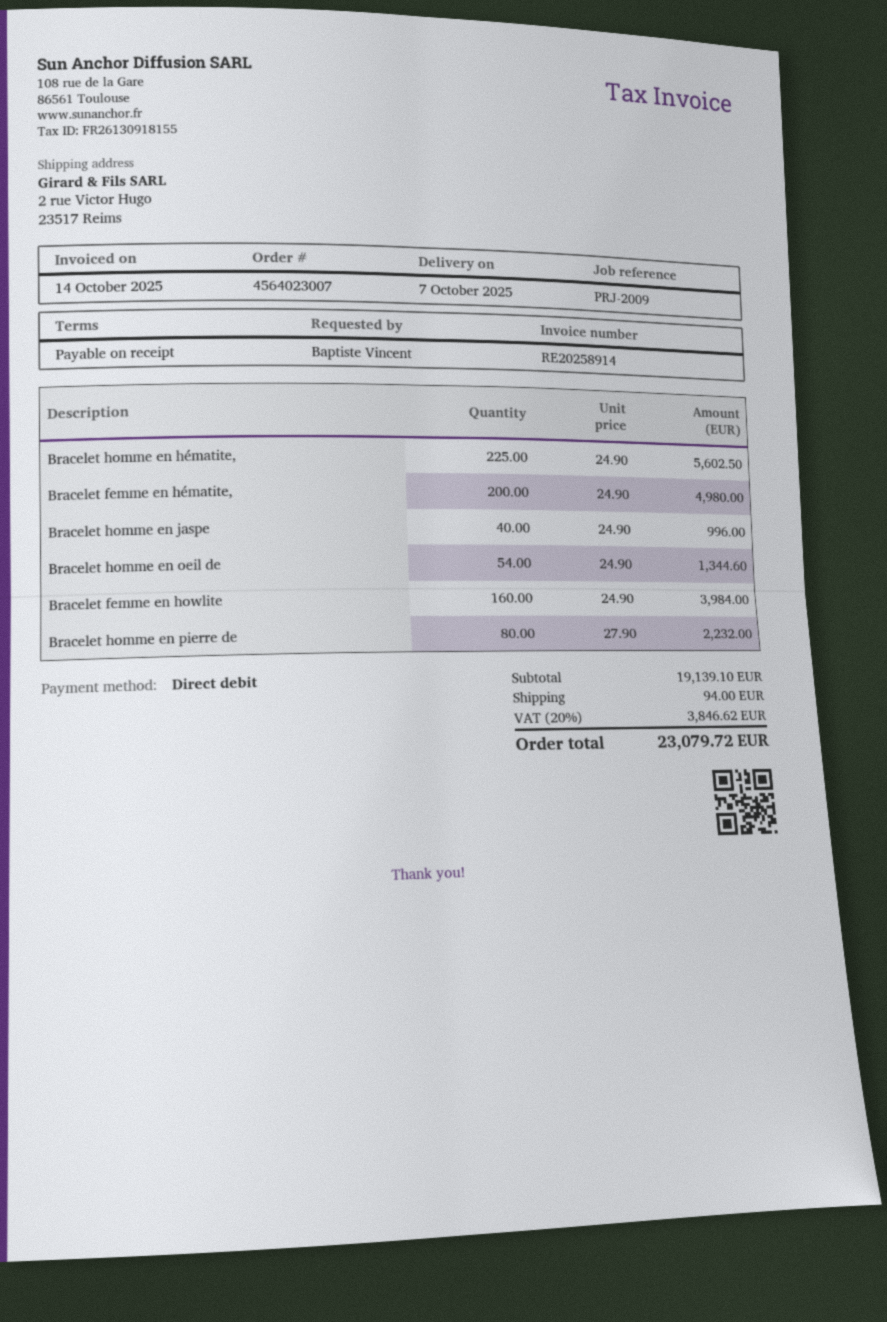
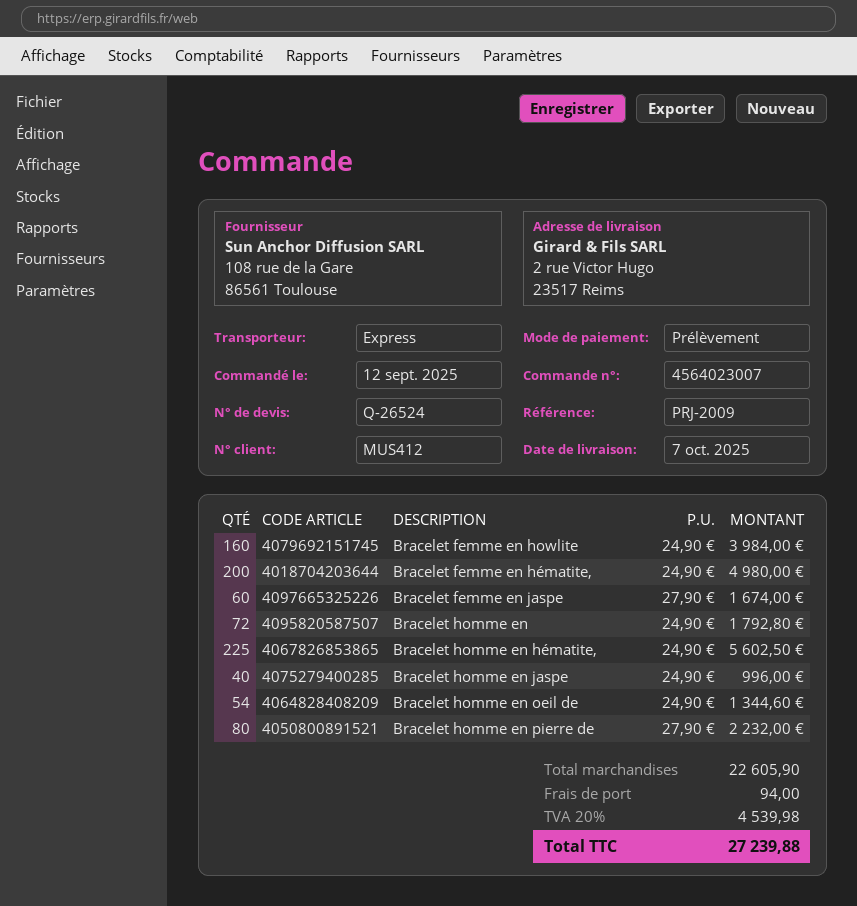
Bracelet femme en jaspe: none -> 60 x 27.90 = 1674.00
Bracelet homme en: none -> 72 x 24.90 = 1792.80
subtotal: 19139.10 -> 22605.90
tax: 20% = 3846.62 -> 20% = 4539.98
total: 23079.72 -> 27239.88

